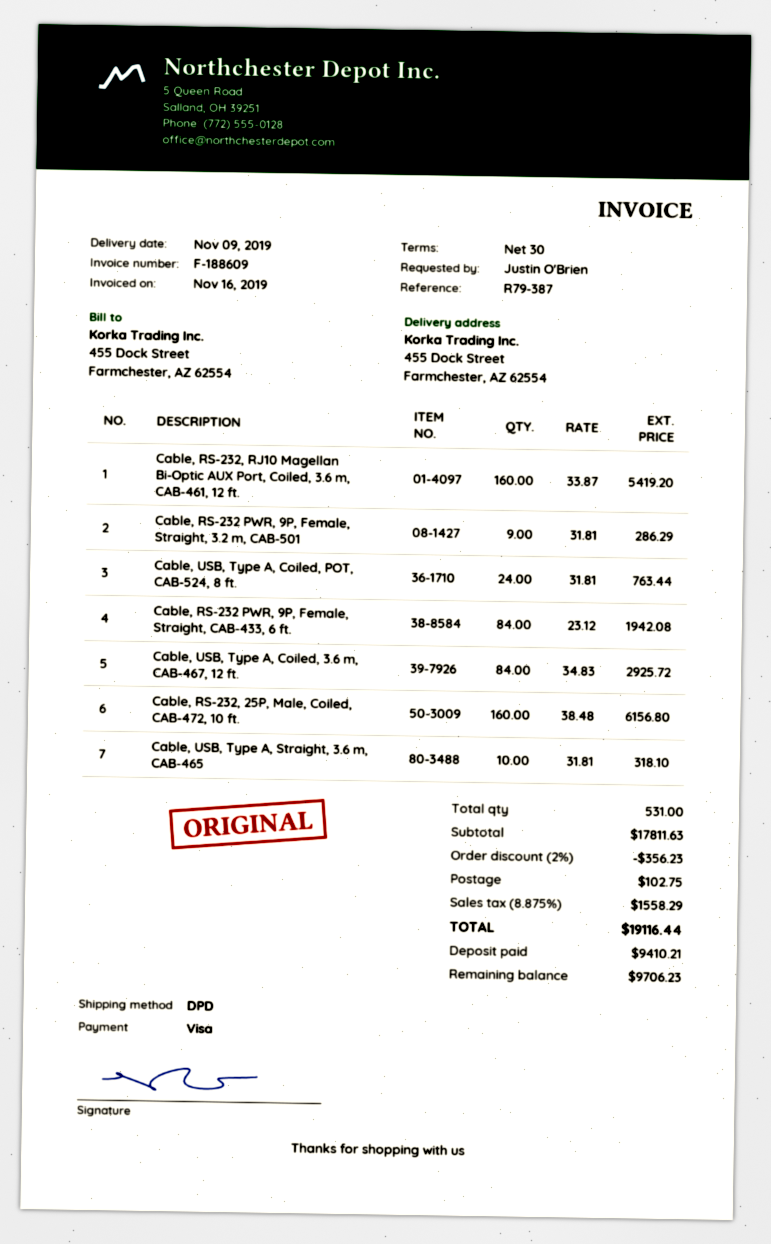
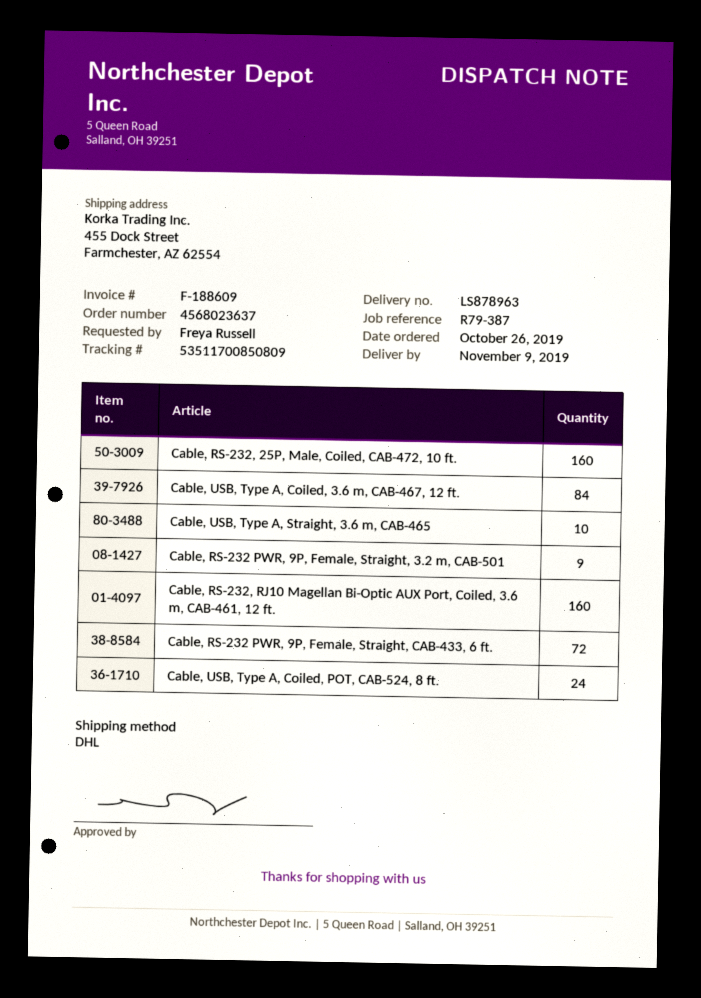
ordered by: Justin O'Brien -> Freya Russell
shipping method: DPD -> DHL
Cable, RS-232 PWR, 9P, Female, Straight, CAB-433, 6 ft.: 84 -> 72

